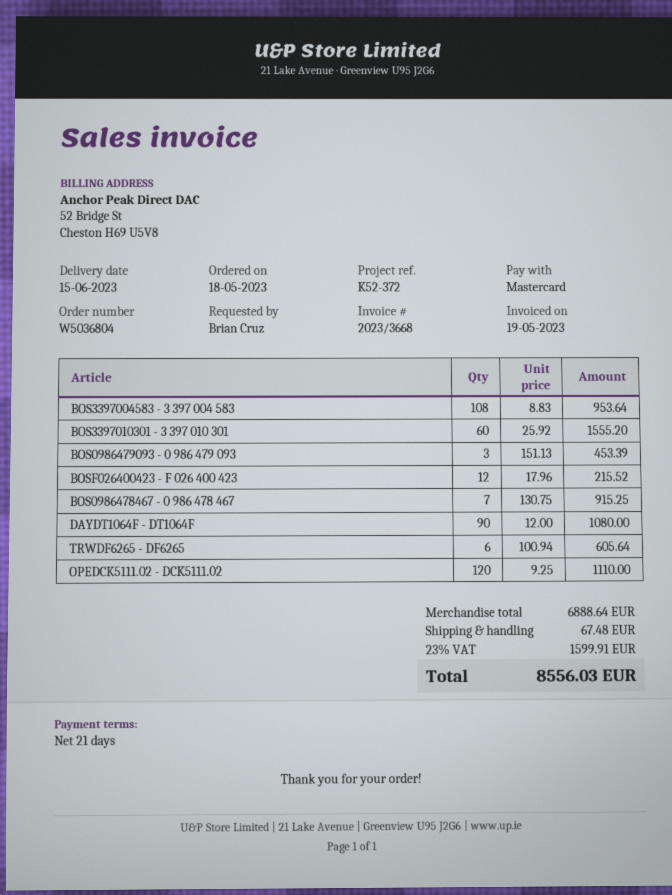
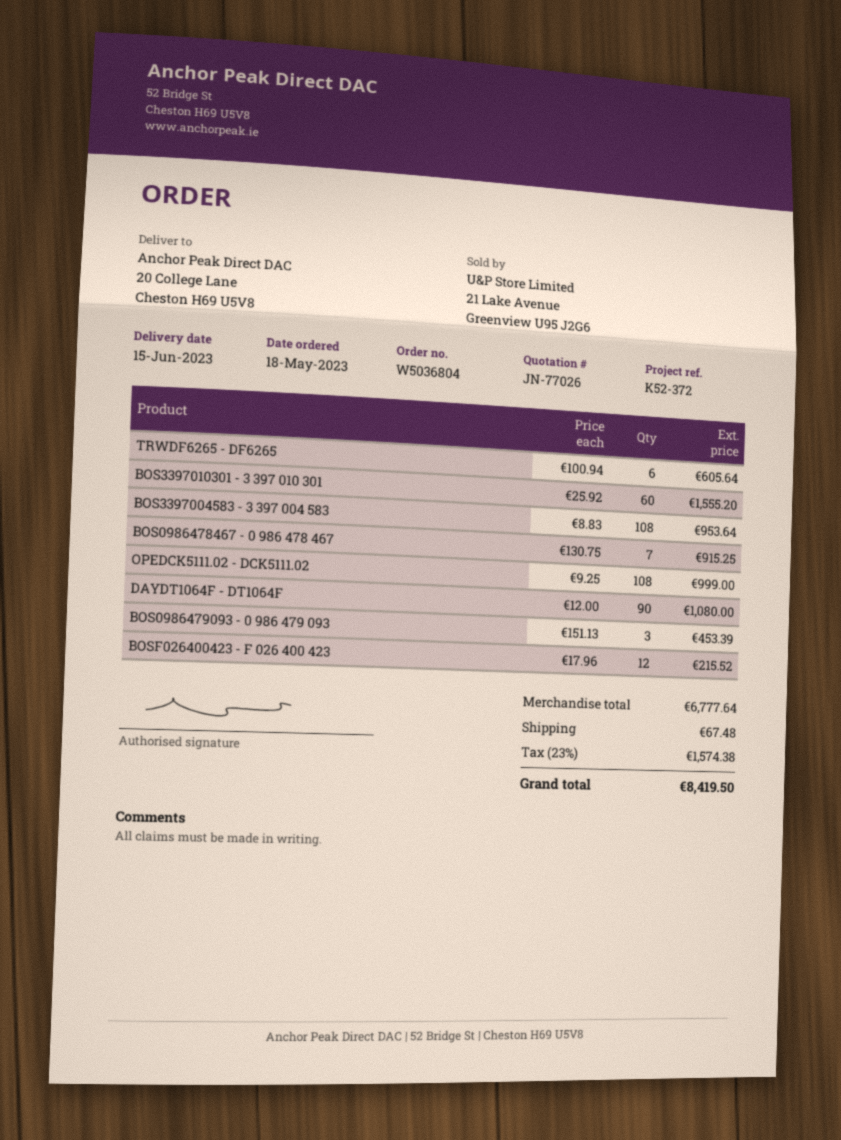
OPEDCK5111.02 - DCK5111.02: 120 x 9.25 = 1110.00 -> 108 x 9.25 = 999.00
subtotal: 6888.64 -> 6777.64
tax: 23% = 1599.91 -> 23% = 1574.38
total: 8556.03 -> 8419.50

